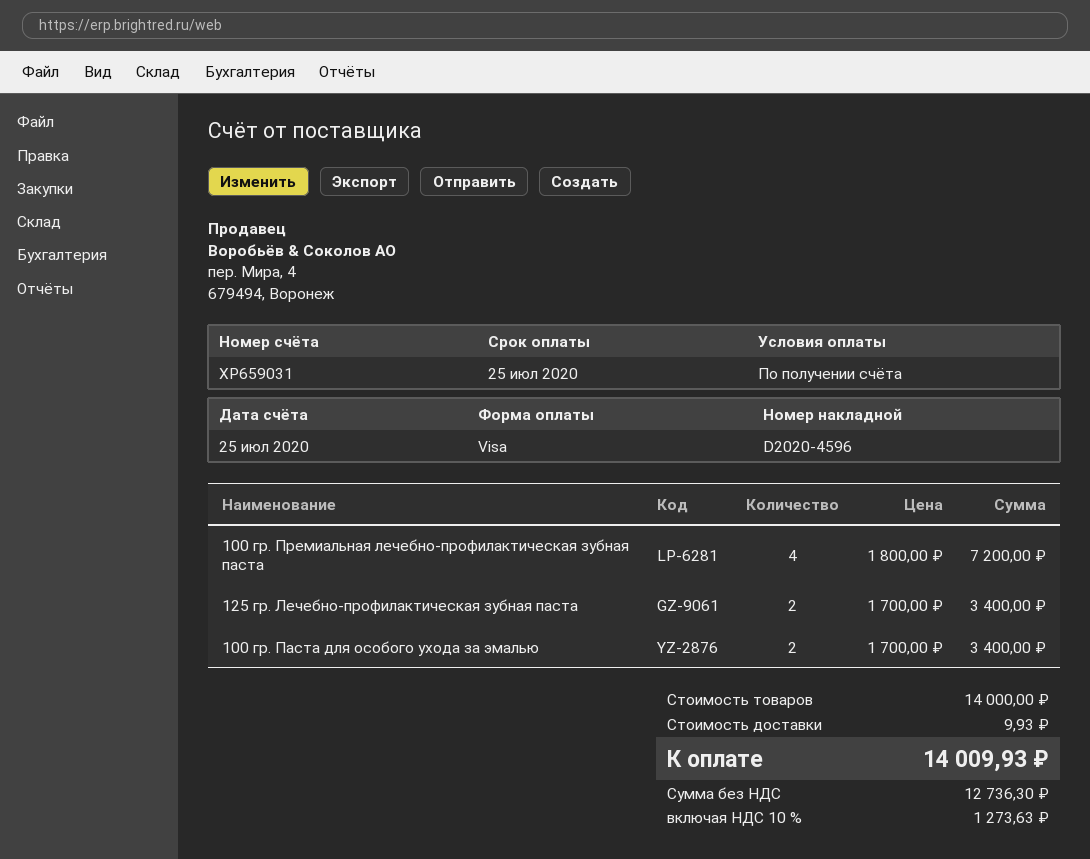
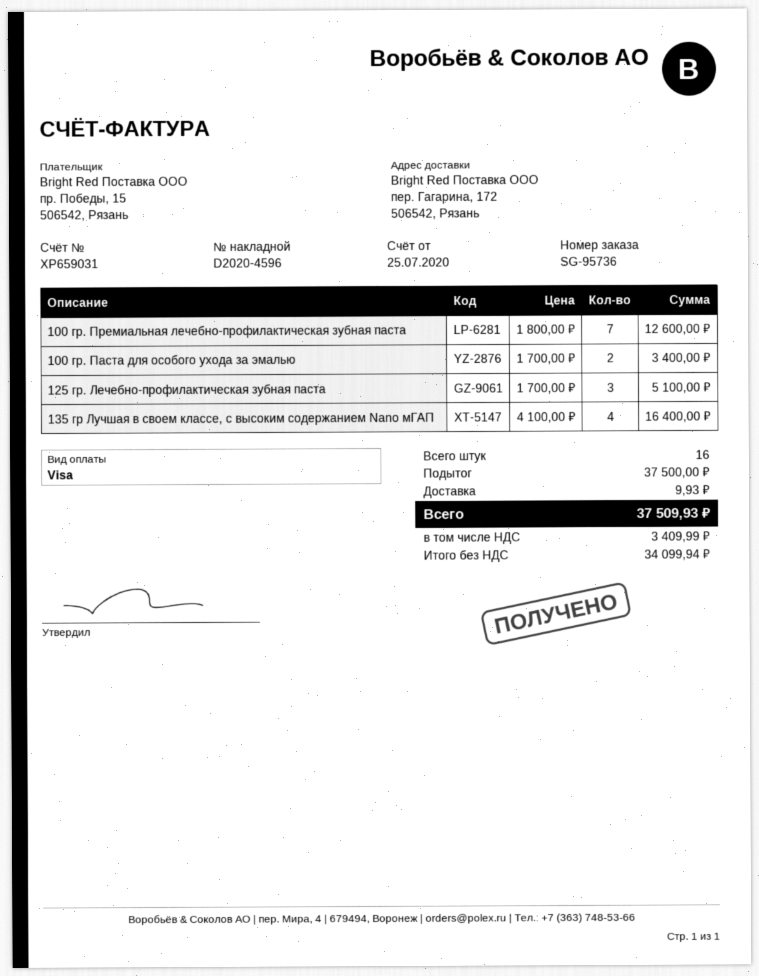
100 гр. Премиальная лечебно-профилактическая зубная паста: 4 x 1800.00 = 7200.00 -> 7 x 1800.00 = 12600.00
125 гр. Лечебно-профилактическая зубная паста: 2 x 1700.00 = 3400.00 -> 3 x 1700.00 = 5100.00
135 гр Лучшая в своем классе, с высоким содержанием Nano мГАП: none -> 4 x 4100.00 = 16400.00
subtotal: 14000.00 -> 37500.00
net: 12736.30 -> 34099.94
tax: 1273.63 -> 3409.99
total: 14009.93 -> 37509.93

